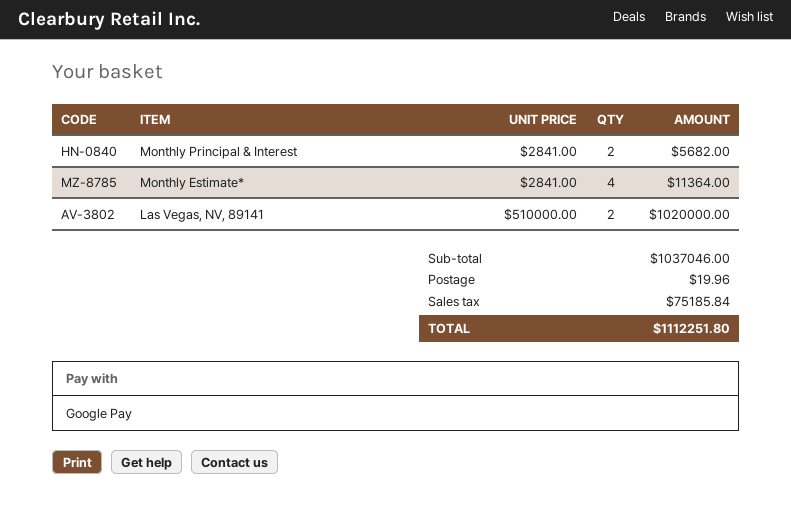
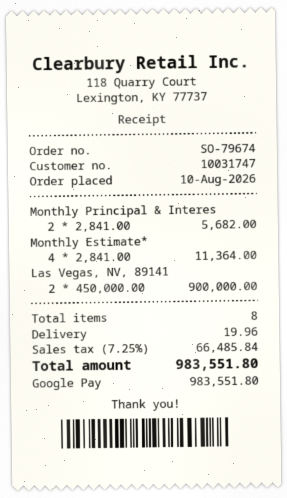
Las Vegas, NV, 89141: 2 x 510000.00 = 1020000.00 -> 2 x 450000.00 = 900000.00
tax: 75185.84 -> 66485.84
total: 1112251.80 -> 983551.80

